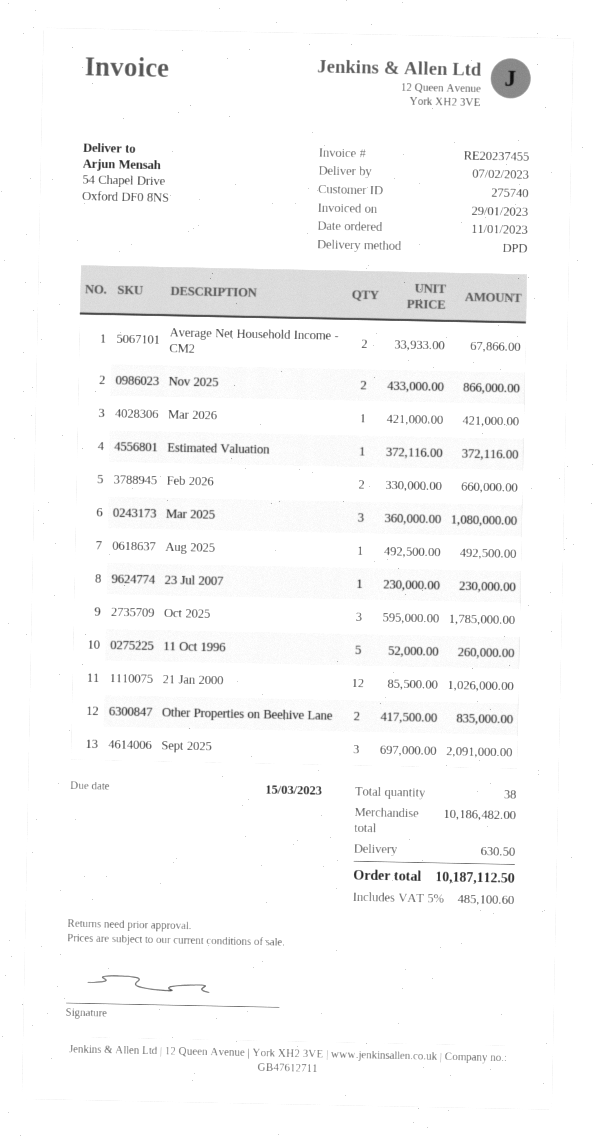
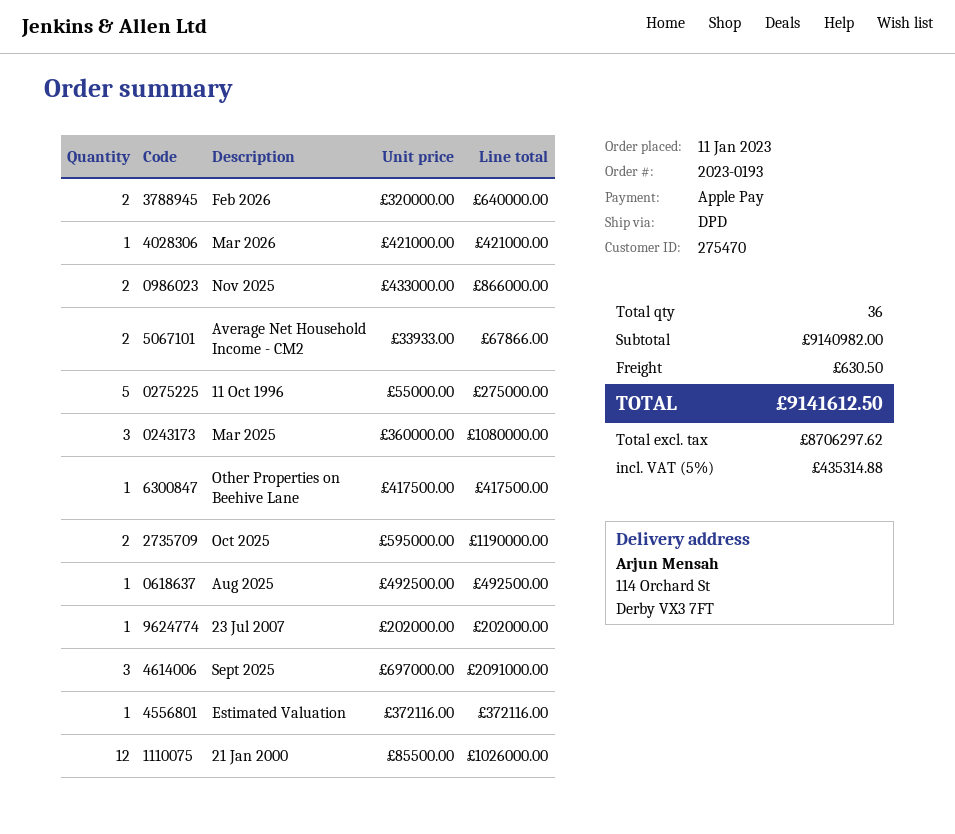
customer number: 275740 -> 275470
ship to: 54 Chapel Drive, Oxford DF0 8NS -> 114 Orchard St, Derby VX3 7FT
Feb 2026: 2 x 330000.00 = 660000.00 -> 2 x 320000.00 = 640000.00
23 Jul 2007: 1 x 230000.00 = 230000.00 -> 1 x 202000.00 = 202000.00
Oct 2025: 3 x 595000.00 = 1785000.00 -> 2 x 595000.00 = 1190000.00
11 Oct 1996: 5 x 52000.00 = 260000.00 -> 5 x 55000.00 = 275000.00
Other Properties on Beehive Lane: 2 x 417500.00 = 835000.00 -> 1 x 417500.00 = 417500.00
total quantity: 38 -> 36
subtotal: 10186482.00 -> 9140982.00
tax: 5% = 485100.60 -> 5% = 435314.88
total: 10187112.50 -> 9141612.50

